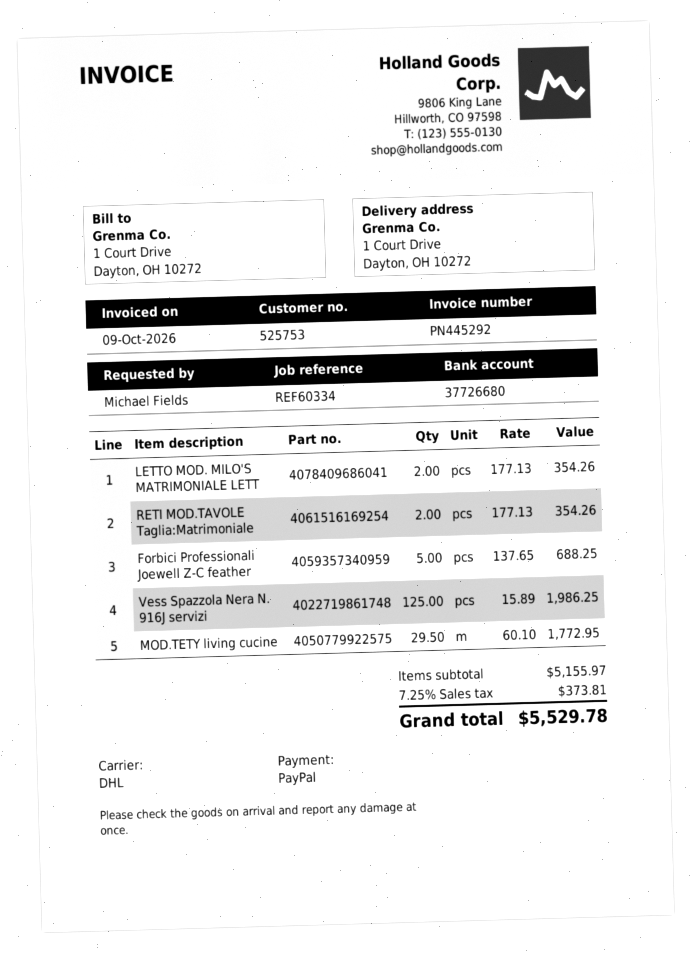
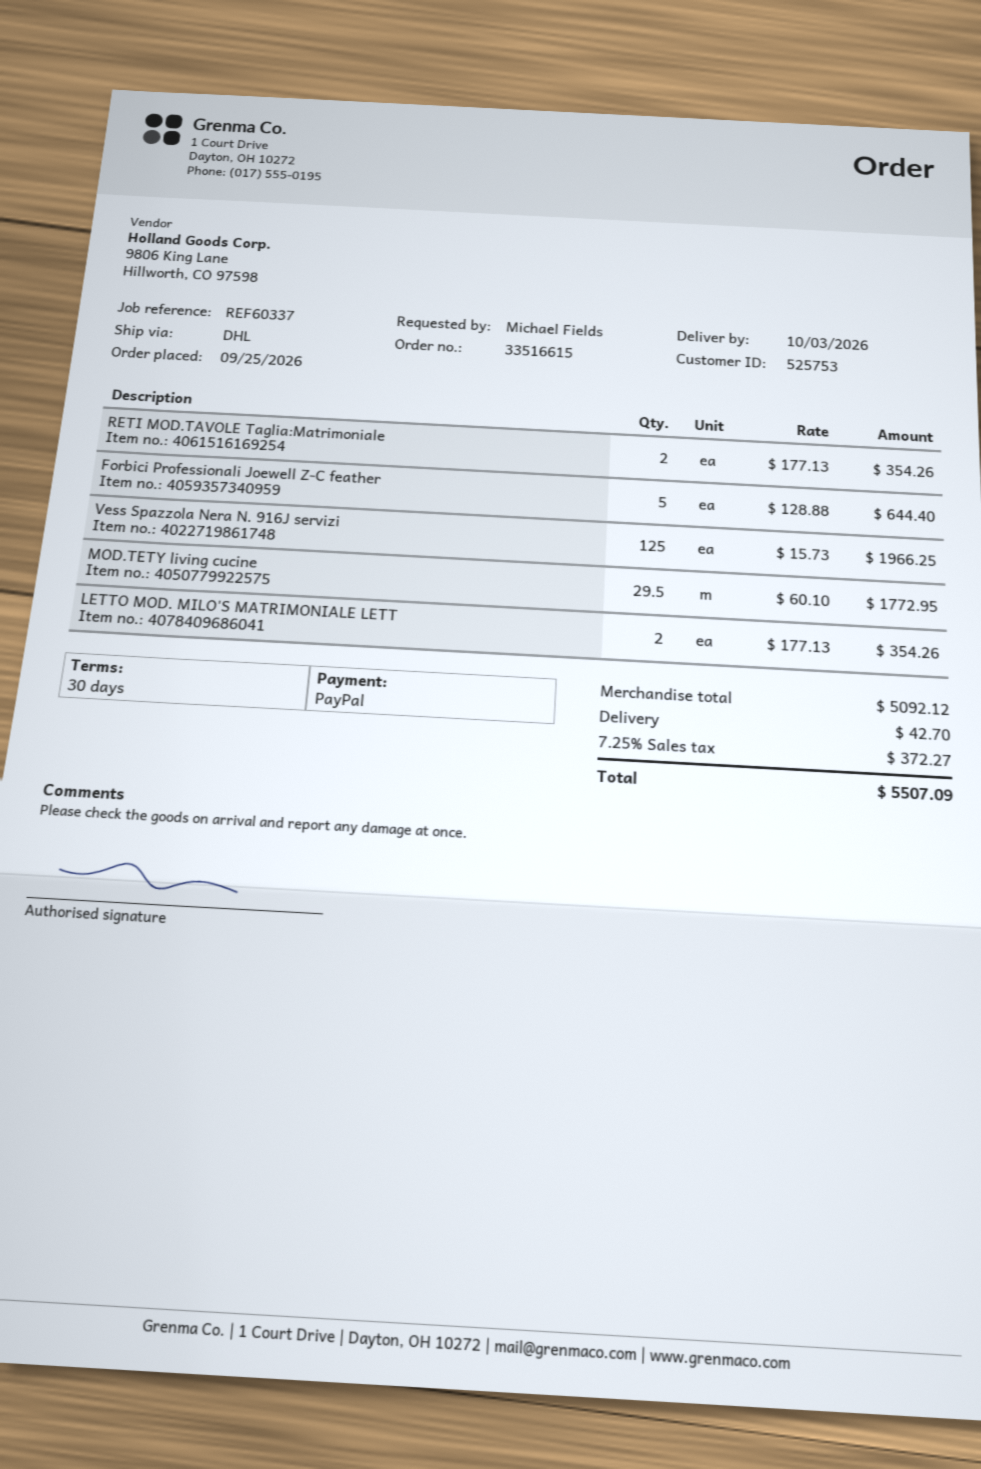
reference: REF60334 -> REF60337
Forbici Professionali Joewell Z-C feather: 5 x 137.65 = 688.25 -> 5 x 128.88 = 644.40
Vess Spazzola Nera N. 916J servizi: 125 x 15.89 = 1986.25 -> 125 x 15.73 = 1966.25
subtotal: 5155.97 -> 5092.12
shipping: none -> 42.70
tax: 7.25% = 373.81 -> 7.25% = 372.27
total: 5529.78 -> 5507.09

